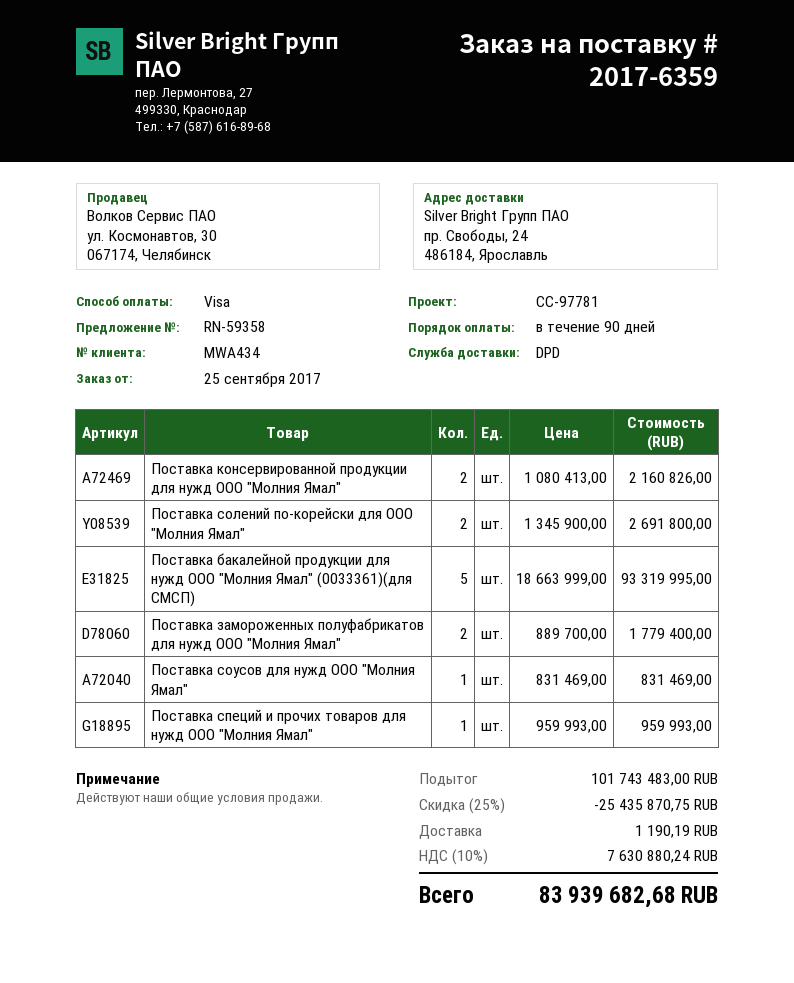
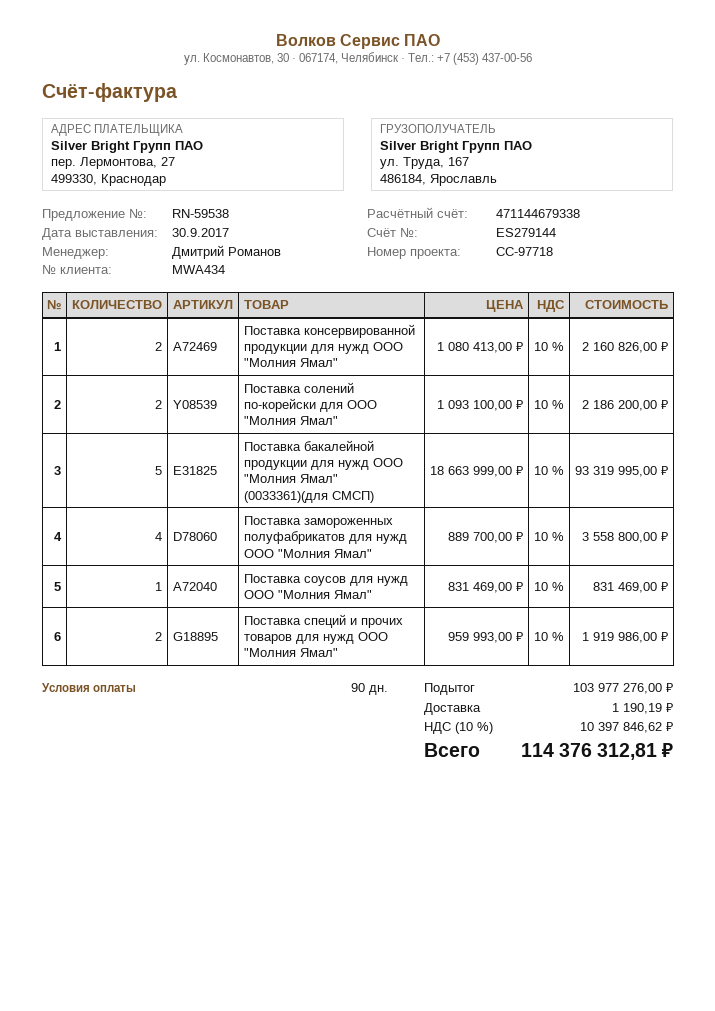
quote number: RN-59358 -> RN-59538
reference: CC-97781 -> CC-97718
ship to: пр. Свободы, 24, 486184, Ярославль -> ул. Труда, 167, 486184, Ярославль
Поставка солений по-корейски для ООО "Молния Ямал": 2 x 1345900.00 = 2691800.00 -> 2 x 1093100.00 = 2186200.00
Поставка замороженных полуфабрикатов для нужд ООО "Молния Ямал": 2 x 889700.00 = 1779400.00 -> 4 x 889700.00 = 3558800.00
Поставка специй и прочих товаров для нужд ООО "Молния Ямал": 1 x 959993.00 = 959993.00 -> 2 x 959993.00 = 1919986.00
subtotal: 101743483.00 -> 103977276.00
discount: 25% = 25435870.75 -> none
tax: 10% = 7630880.24 -> 10% = 10397846.62
total: 83939682.68 -> 114376312.81

